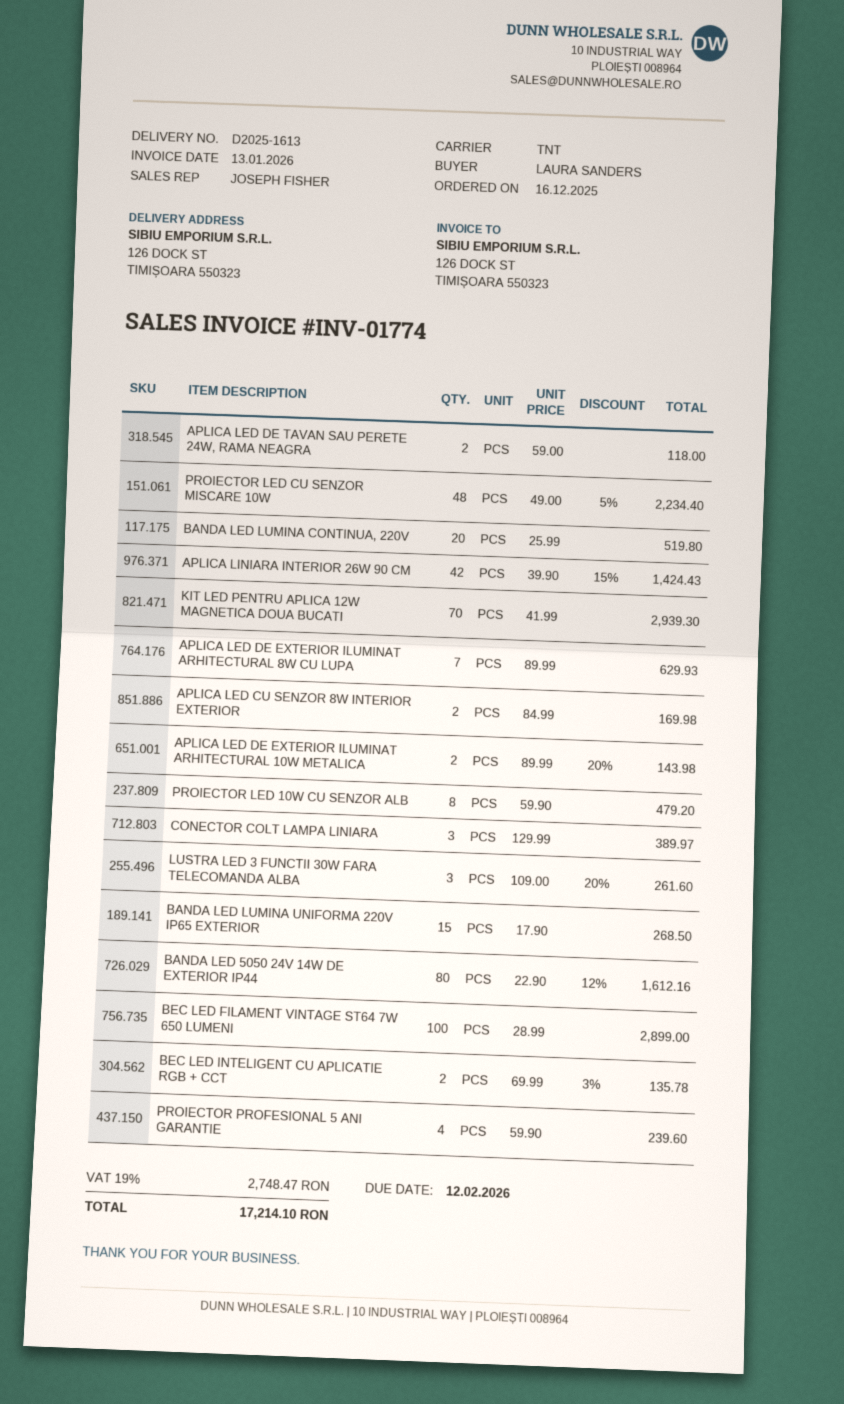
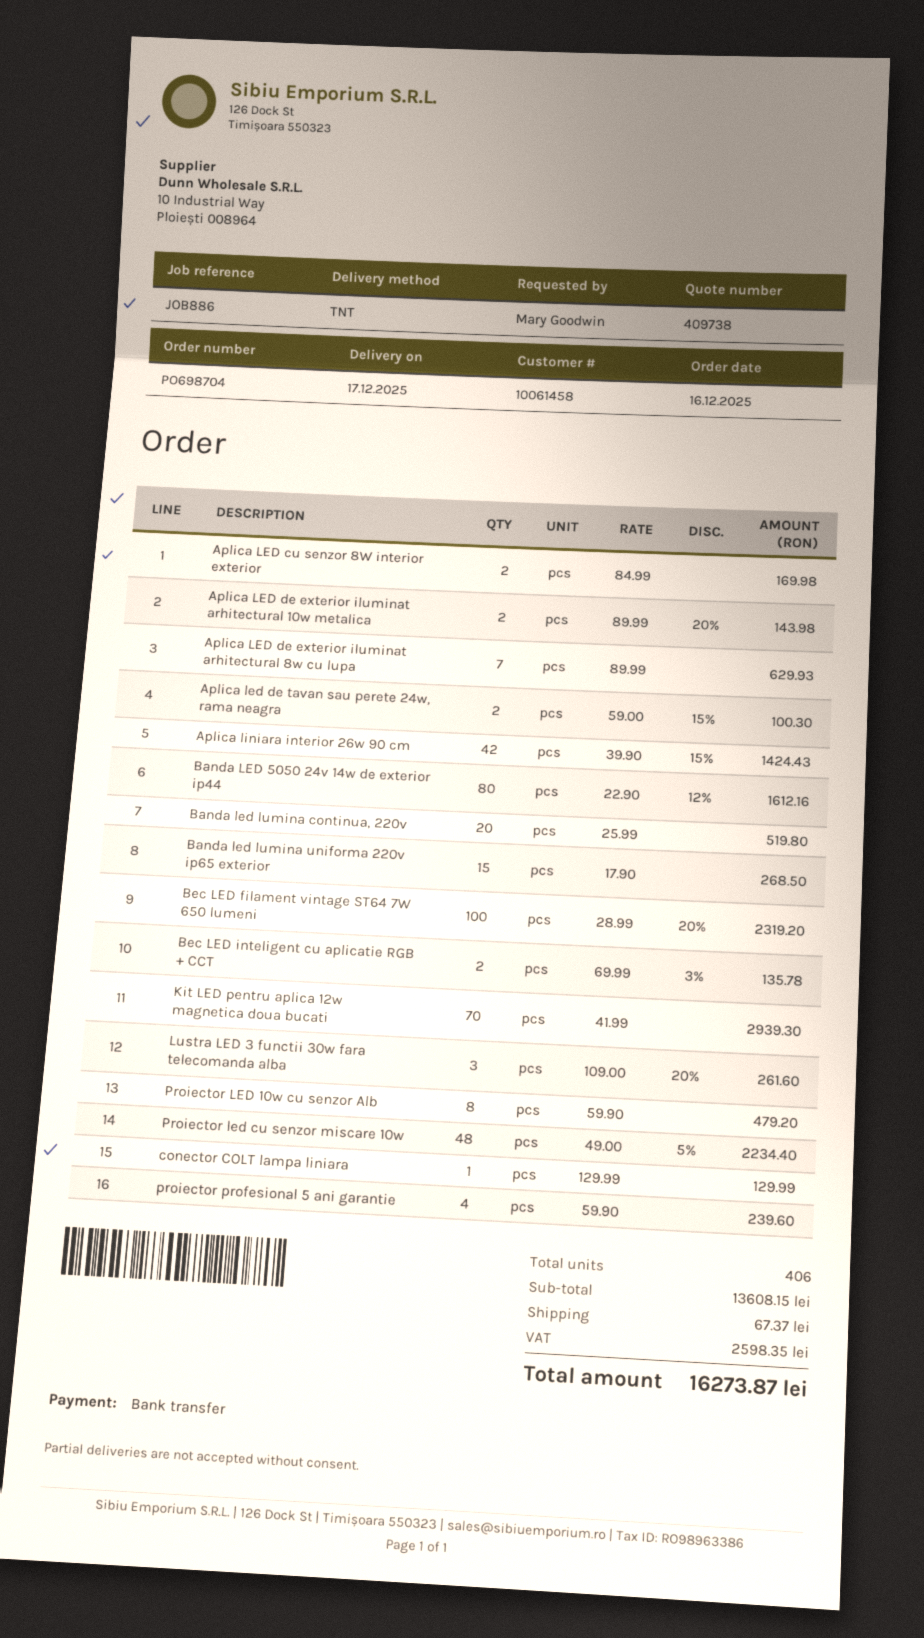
ordered by: LAURA SANDERS -> Mary Goodwin
APLICA LED DE TAVAN SAU PERETE 24W, RAMA NEAGRA: 2 x 59.00 = 118.00 -> 2 x 59.00 - 15% = 100.30
CONECTOR COLT LAMPA LINIARA: 3 x 129.99 = 389.97 -> 1 x 129.99 = 129.99
BEC LED FILAMENT VINTAGE ST64 7W 650 LUMENI: 100 x 28.99 = 2899.00 -> 100 x 28.99 - 20% = 2319.20
shipping: none -> 67.37
tax: 2748.47 -> 2598.35
total: 17214.10 -> 16273.87

